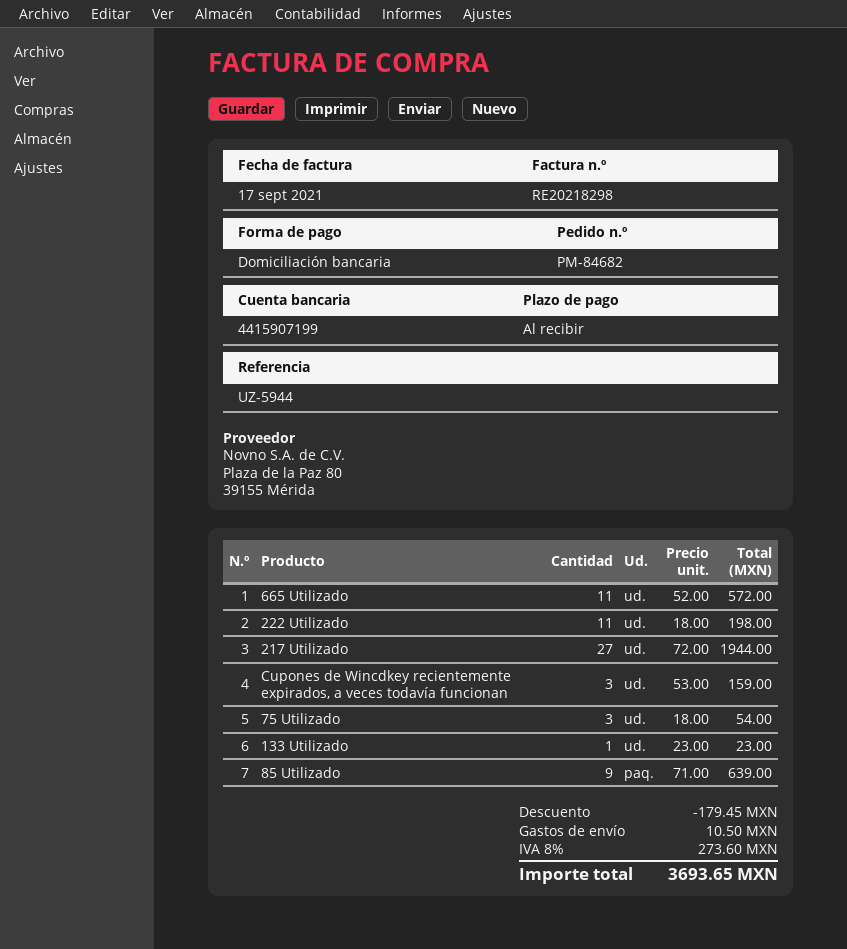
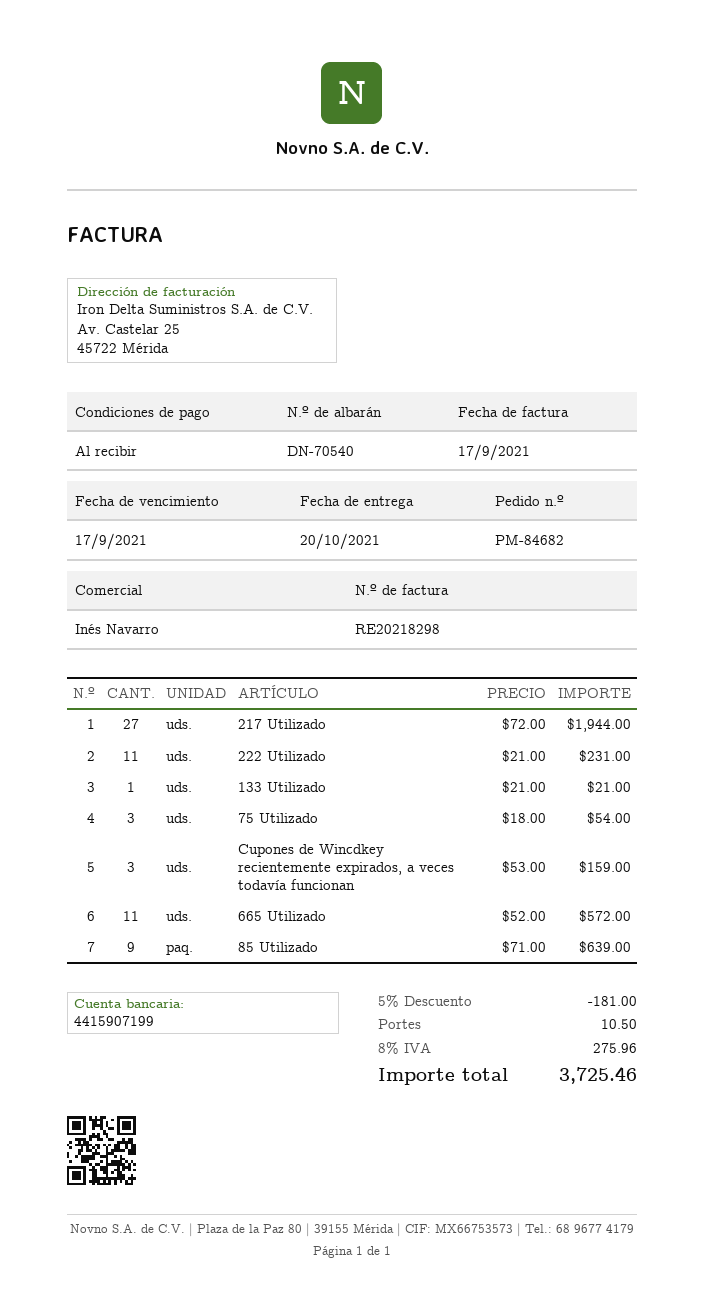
222 Utilizado: 11 x 18.00 = 198.00 -> 11 x 21.00 = 231.00
133 Utilizado: 1 x 23.00 = 23.00 -> 1 x 21.00 = 21.00
discount: 179.45 -> 181.00
tax: 8% = 273.60 -> 8% = 275.96
total: 3693.65 -> 3725.46

